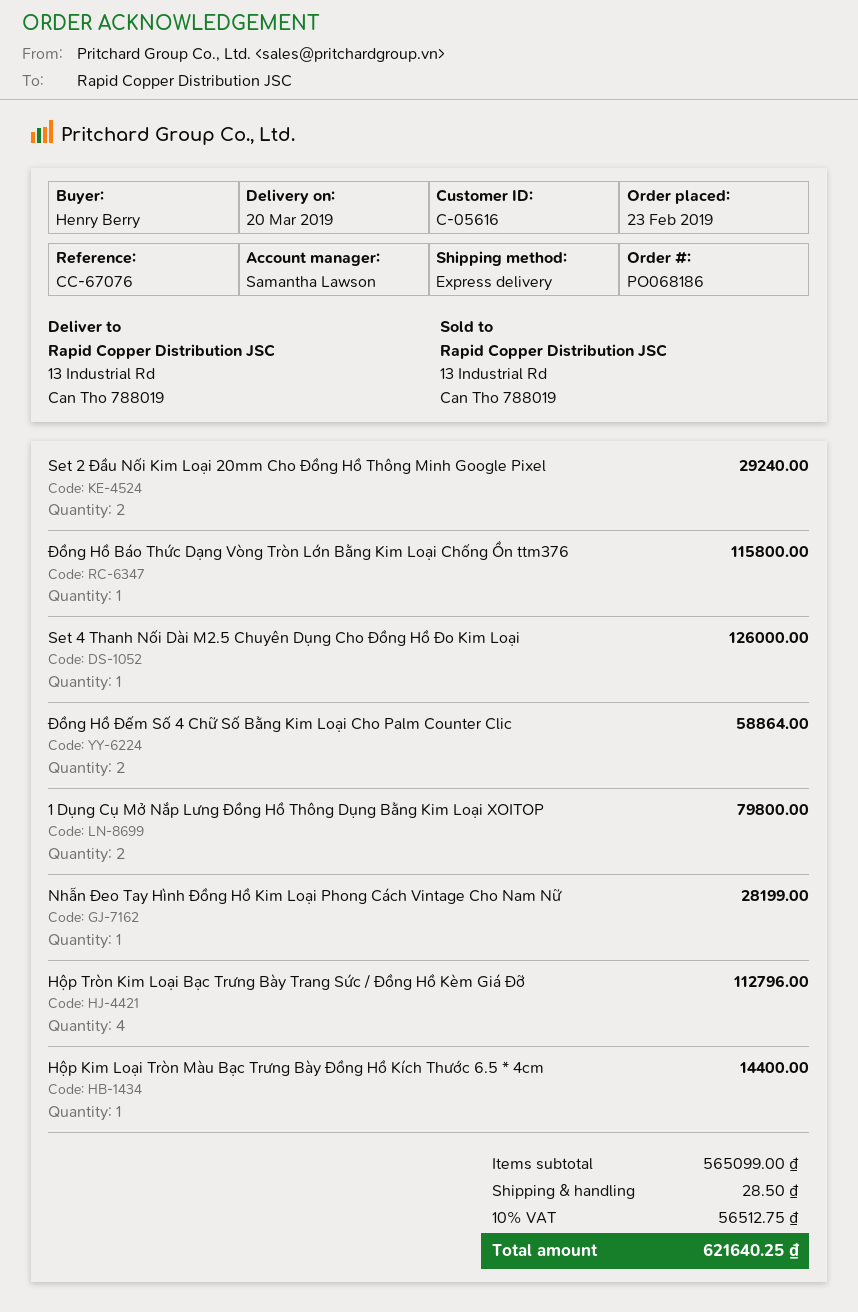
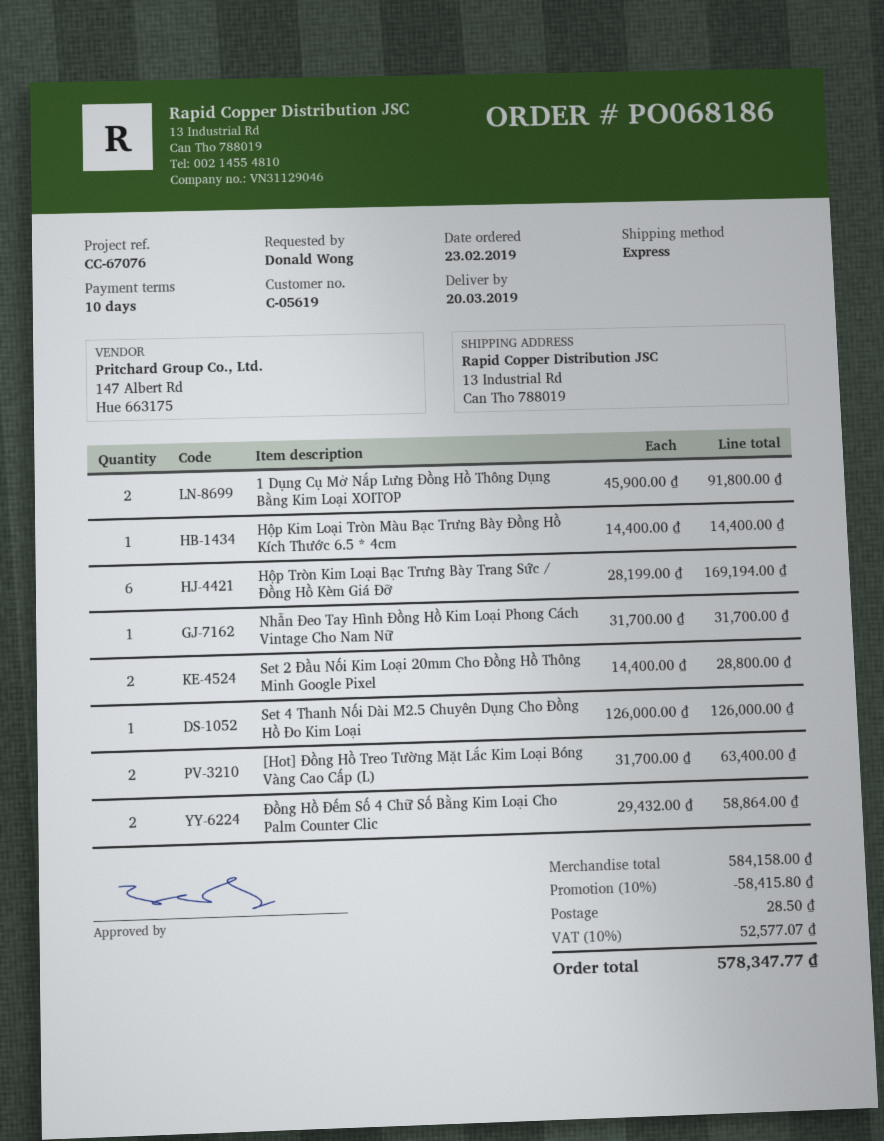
customer number: C-05616 -> C-05619
ordered by: Henry Berry -> Donald Wong
Set 2 Đầu Nối Kim Loại 20mm Cho Đồng Hồ Thông Minh Google Pixel: 2 for 29240.00 -> 2 for 28800.00
Đồng Hồ Báo Thức Dạng Vòng Tròn Lớn Bằng Kim Loại Chống Ồn ttm376: 1 for 115800.00 -> none
1 Dụng Cụ Mở Nắp Lưng Đồng Hồ Thông Dụng Bằng Kim Loại XOITOP: 2 for 79800.00 -> 2 for 91800.00
Nhẫn Đeo Tay Hình Đồng Hồ Kim Loại Phong Cách Vintage Cho Nam Nữ: 1 for 28199.00 -> 1 for 31700.00
Hộp Tròn Kim Loại Bạc Trưng Bày Trang Sức / Đồng Hồ Kèm Giá Đỡ: 4 for 112796.00 -> 6 for 169194.00
[Hot] Đồng Hồ Treo Tường Mặt Lắc Kim Loại Bóng Vàng Cao Cấp (L): none -> 2 for 63400.00
subtotal: 565099.00 -> 584158.00
discount: none -> 10% = 58415.80
tax: 10% = 56512.75 -> 10% = 52577.07
total: 621640.25 -> 578347.77

